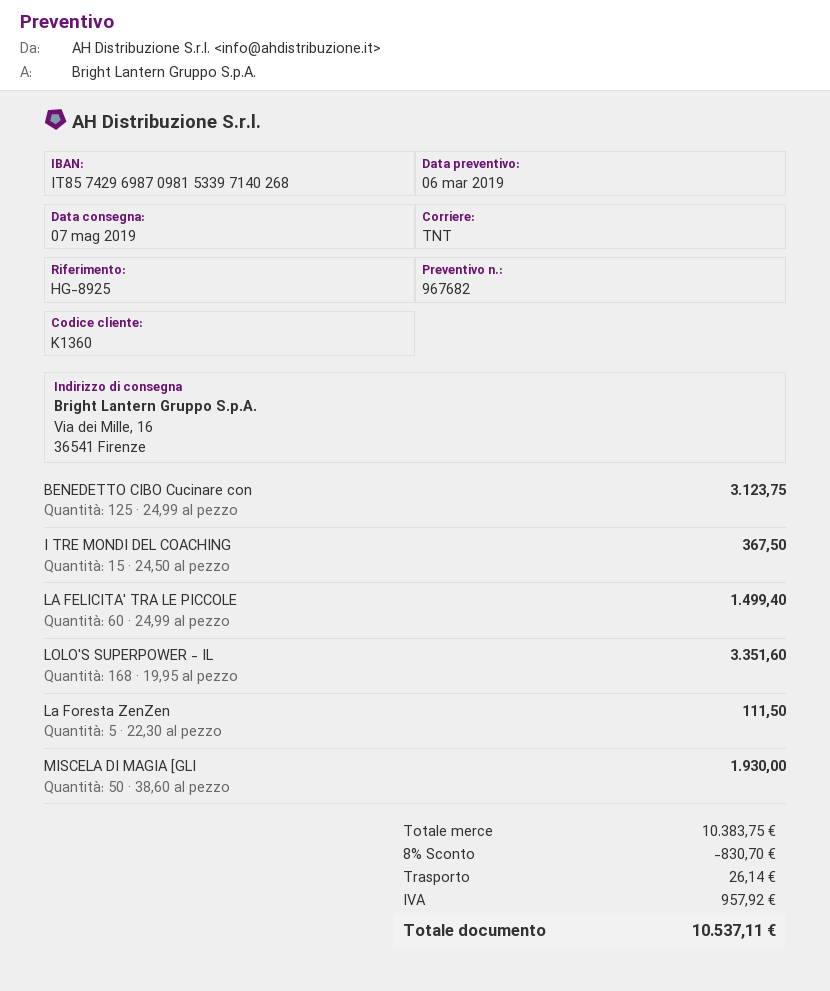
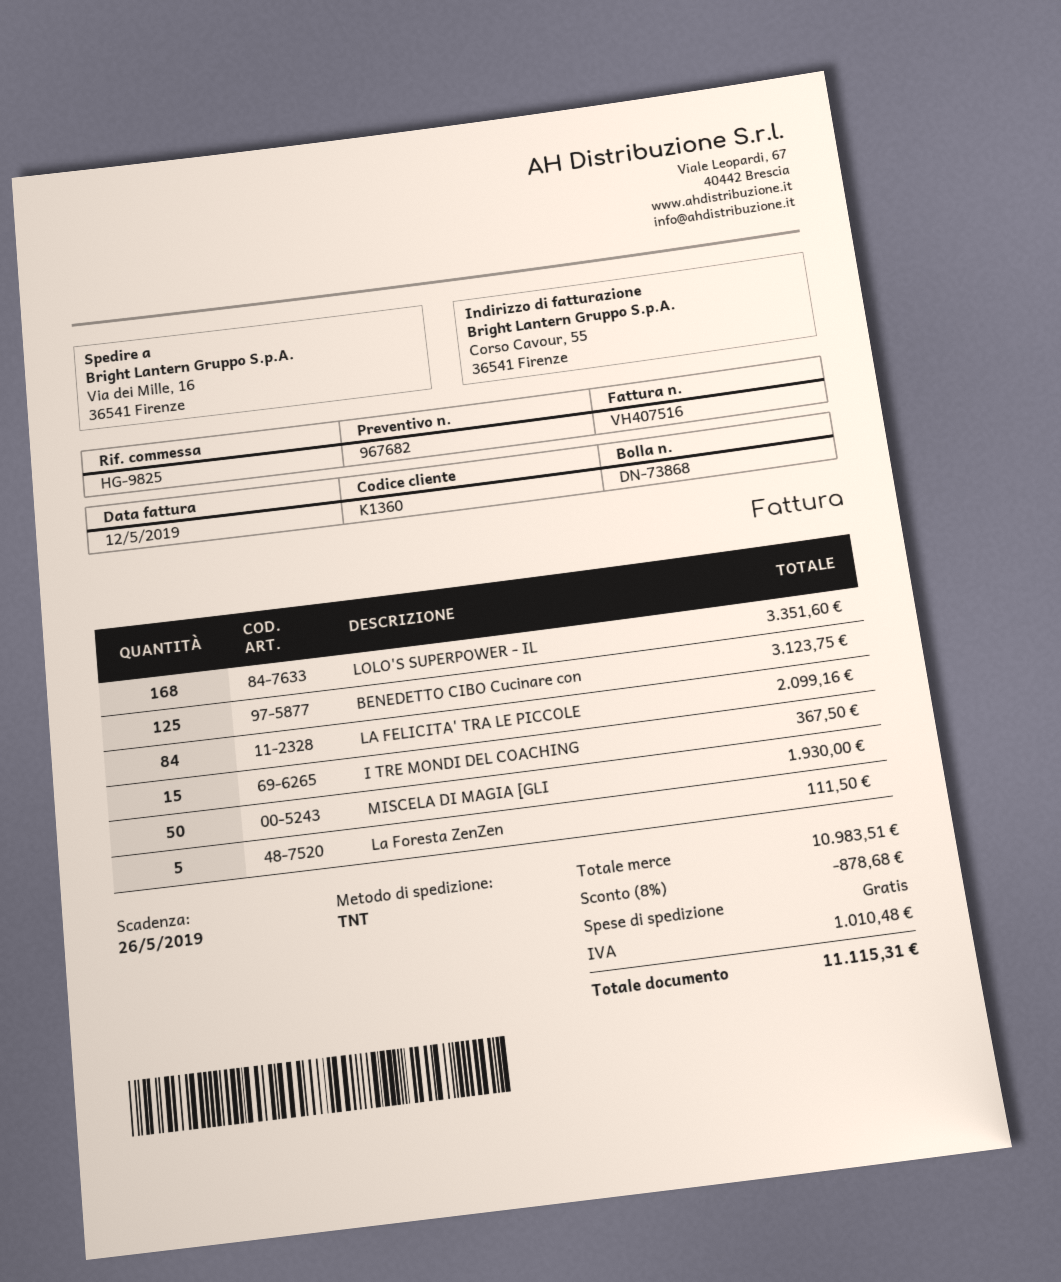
reference: HG-8925 -> HG-9825
LA FELICITA' TRA LE PICCOLE: 60 for 1499.40 -> 84 for 2099.16
subtotal: 10383.75 -> 10983.51
discount: 8% = 830.70 -> 8% = 878.68
shipping: 26.14 -> 0.00
tax: 957.92 -> 1010.48
total: 10537.11 -> 11115.31

